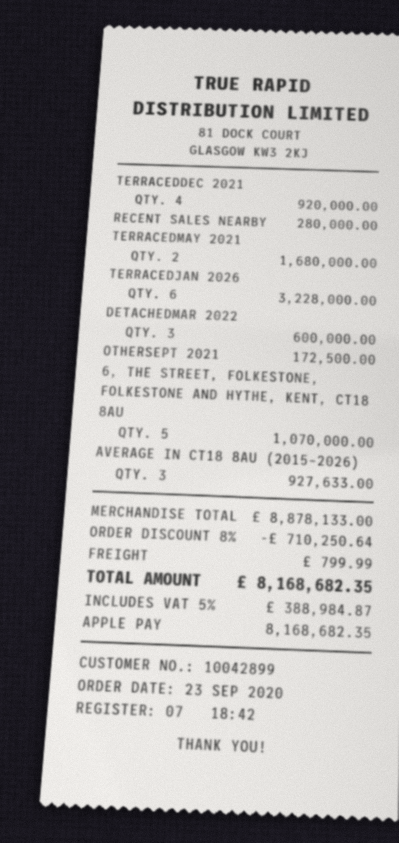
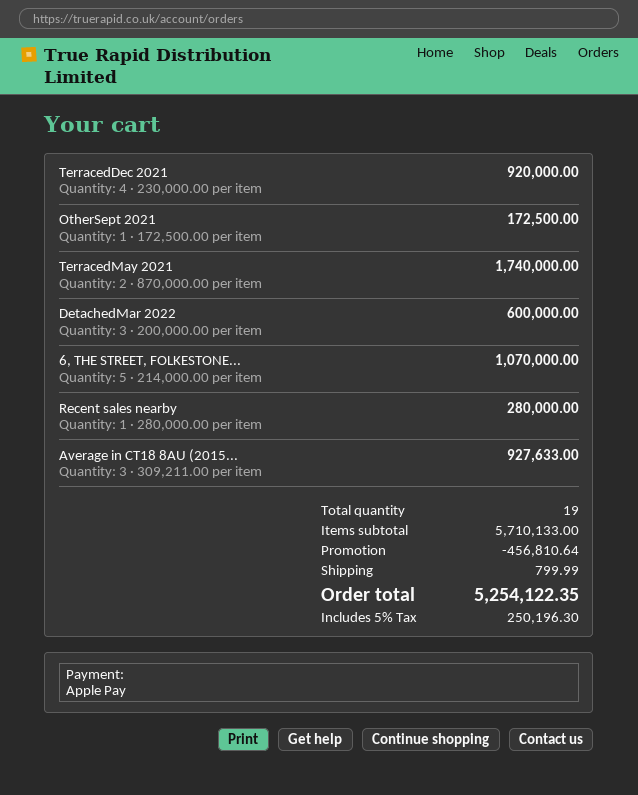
TERRACEDMAY 2021: 2 for 1680000.00 -> 2 for 1740000.00
TERRACEDJAN 2026: 6 for 3228000.00 -> none
subtotal: 8878133.00 -> 5710133.00
discount: 710250.64 -> 456810.64
tax: 5% = 388984.87 -> 5% = 250196.30
total: 8168682.35 -> 5254122.35

